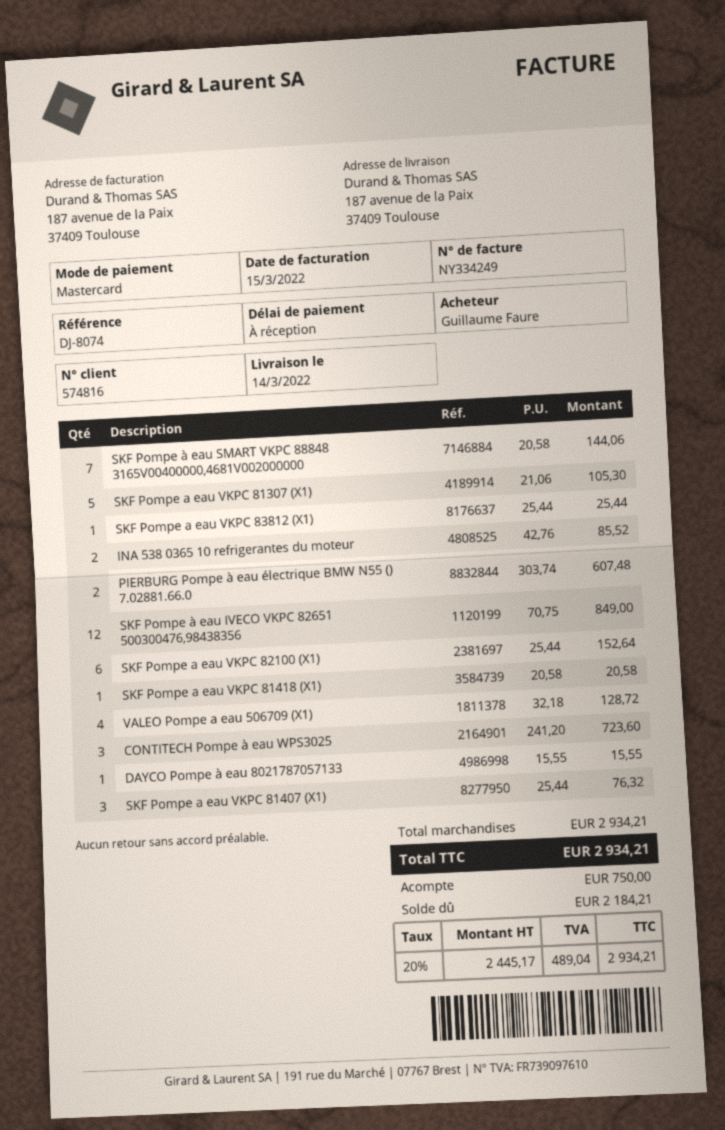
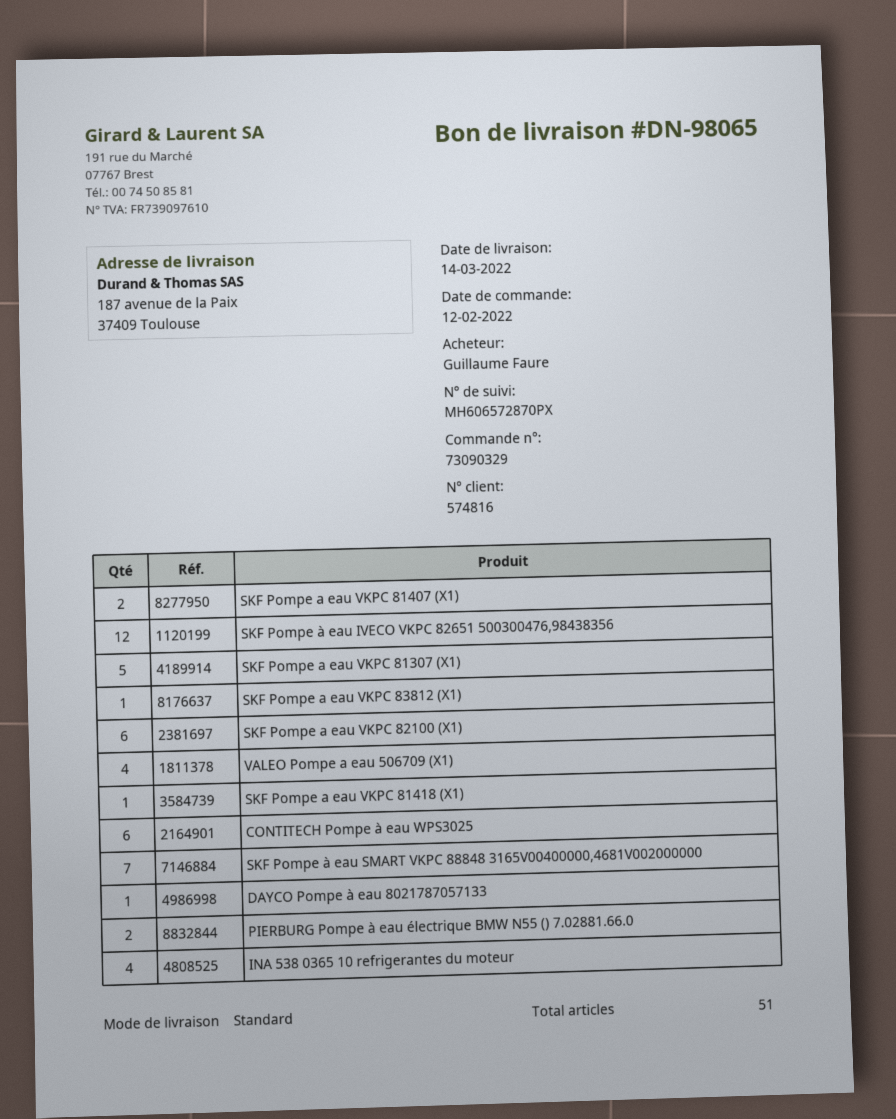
INA 538 0365 10 refrigerantes du moteur: 2 -> 4
CONTITECH Pompe à eau WPS3025: 3 -> 6
SKF Pompe a eau VKPC 81407 (X1): 3 -> 2

